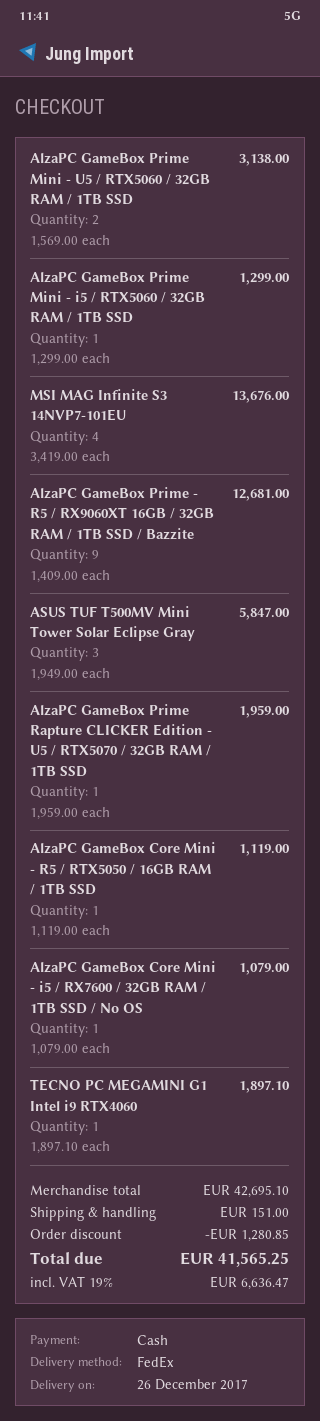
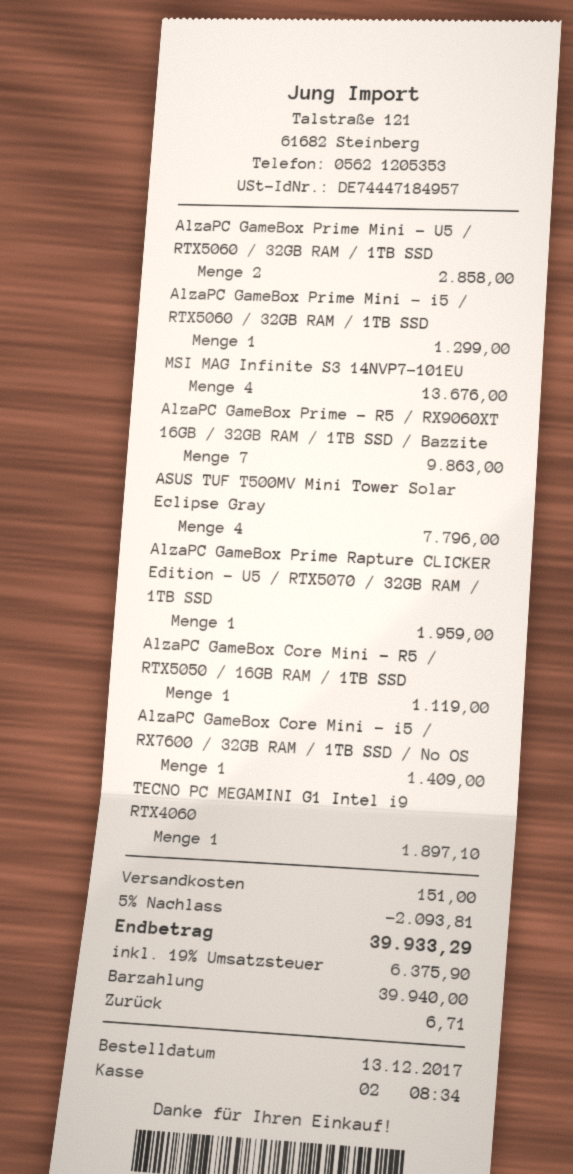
AlzaPC GameBox Prime Mini - U5 / RTX5060 / 32GB RAM / 1TB SSD: 2 for 3138.00 -> 2 for 2858.00
AlzaPC GameBox Prime - R5 / RX9060XT 16GB / 32GB RAM / 1TB SSD / Bazzite: 9 for 12681.00 -> 7 for 9863.00
ASUS TUF T500MV Mini Tower Solar Eclipse Gray: 3 for 5847.00 -> 4 for 7796.00
AlzaPC GameBox Core Mini - i5 / RX7600 / 32GB RAM / 1TB SSD / No OS: 1 for 1079.00 -> 1 for 1409.00
discount: 1280.85 -> 2093.81
tax: 19% = 6636.47 -> 19% = 6375.90
total: 41565.25 -> 39933.29

